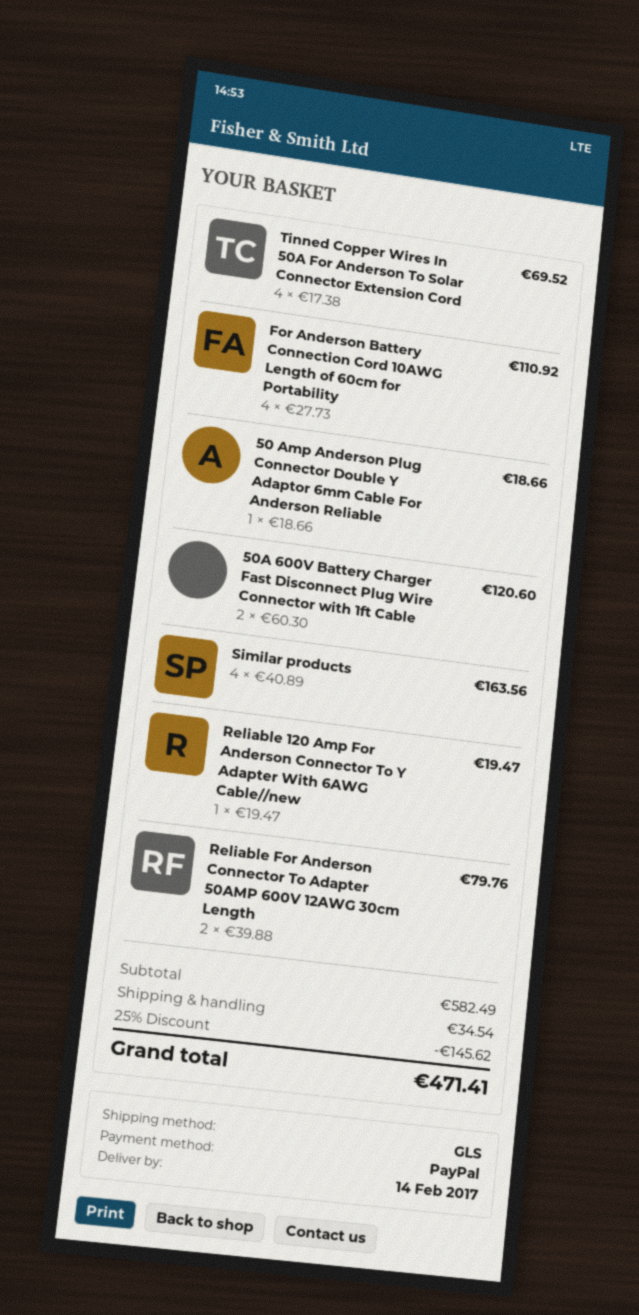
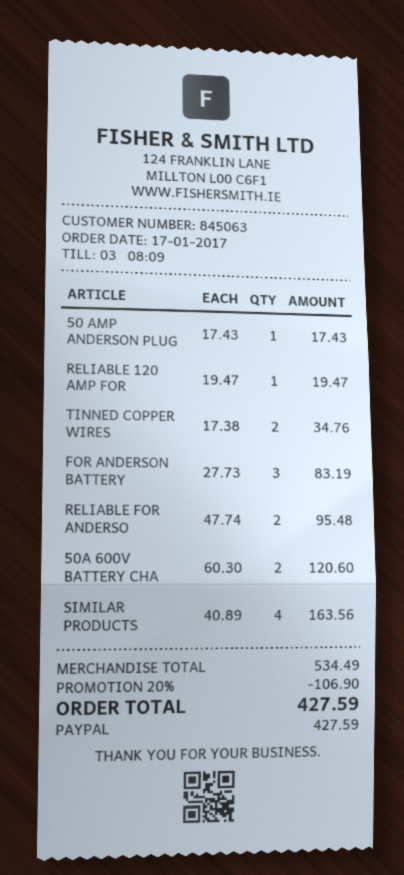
Tinned Copper Wires In 50A For Anderson To Solar Connector Extension Cord: 4 x 17.38 = 69.52 -> 2 x 17.38 = 34.76
For Anderson Battery Connection Cord 10AWG Length of 60cm for Portability: 4 x 27.73 = 110.92 -> 3 x 27.73 = 83.19
50 Amp Anderson Plug Connector Double Y Adaptor 6mm Cable For Anderson Reliable: 1 x 18.66 = 18.66 -> 1 x 17.43 = 17.43
Reliable For Anderson Connector To Adapter 50AMP 600V 12AWG 30cm Length: 2 x 39.88 = 79.76 -> 2 x 47.74 = 95.48
subtotal: 582.49 -> 534.49
discount: 25% = 145.62 -> 20% = 106.90
shipping: 34.54 -> none
total: 471.41 -> 427.59

